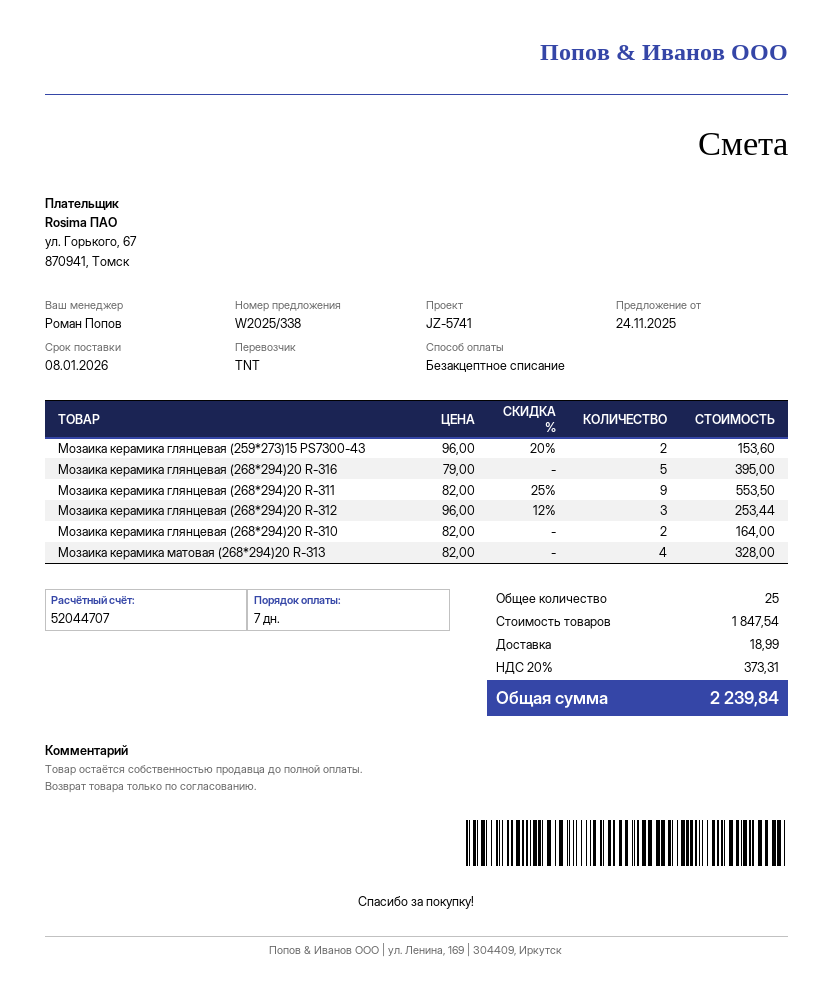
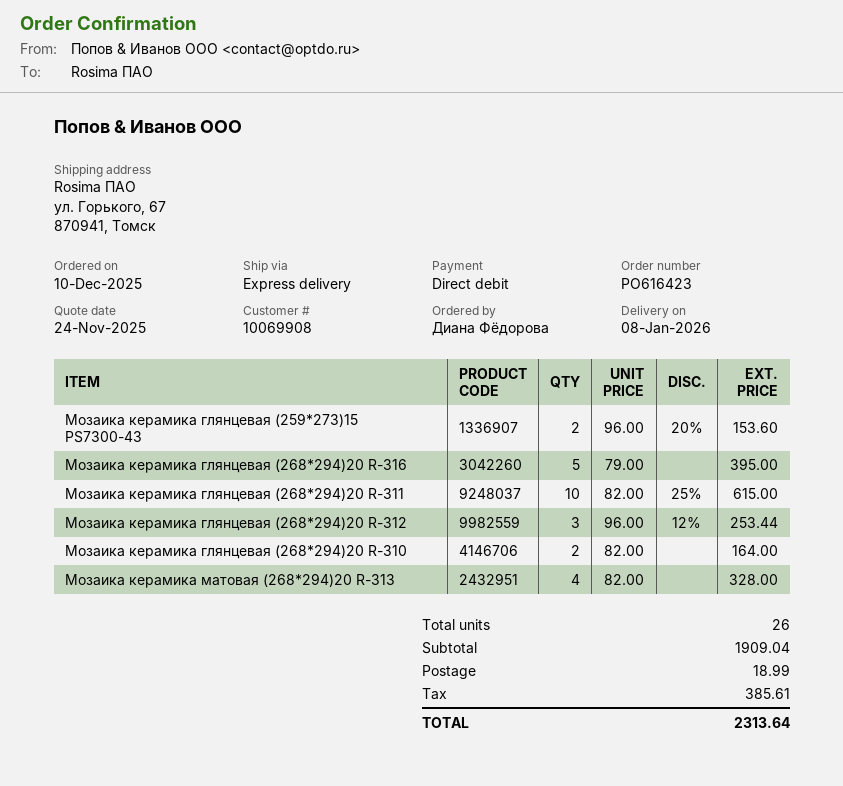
shipping method: TNT -> express
Мозаика керамика глянцевая (268*294)20 R-311: 9 x 82.00 - 25% = 553.50 -> 10 x 82.00 - 25% = 615.00
total quantity: 25 -> 26
subtotal: 1847.54 -> 1909.04
tax: 373.31 -> 385.61
total: 2239.84 -> 2313.64

